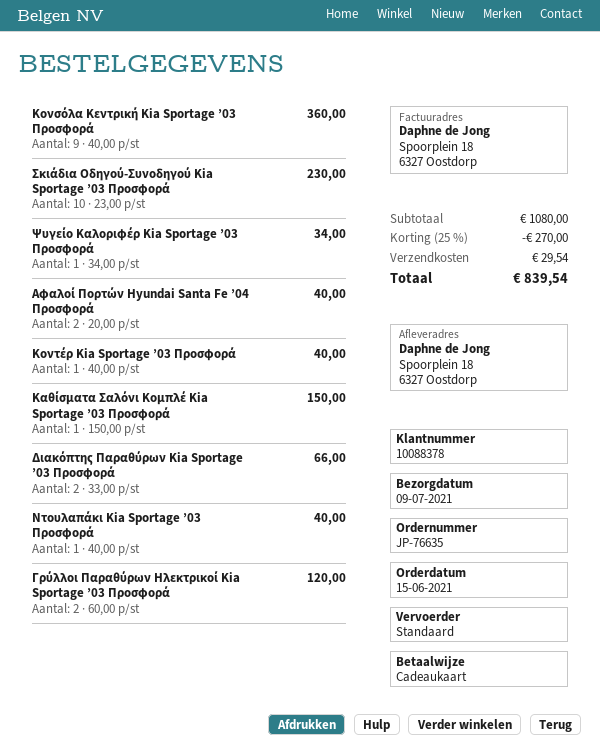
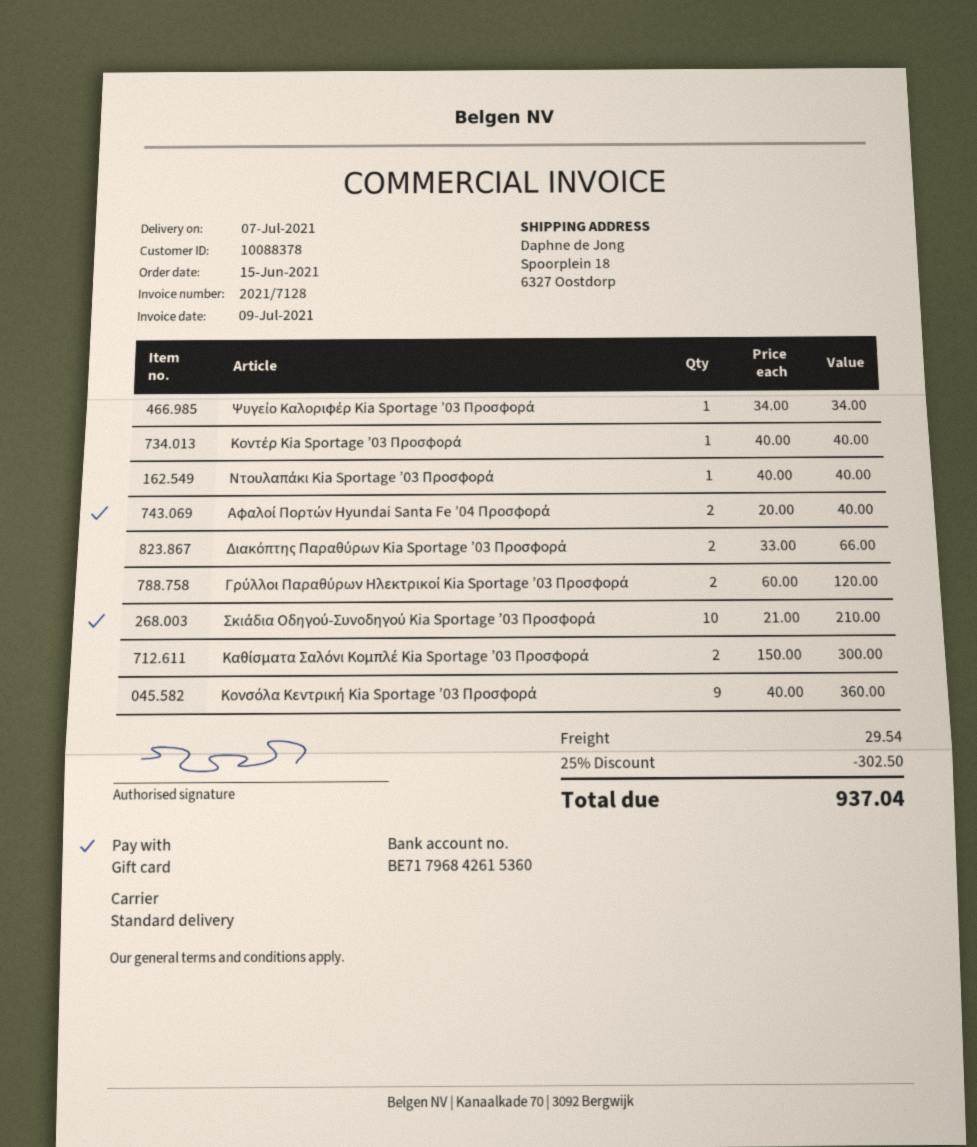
delivery date: 2021-07-09 -> 2021-07-07
Σκιάδια Οδηγού-Συνοδηγού Kia Sportage ’03 Προσφορά: 10 x 23.00 = 230.00 -> 10 x 21.00 = 210.00
Καθίσματα Σαλόνι Κομπλέ Kia Sportage ’03 Προσφορά: 1 x 150.00 = 150.00 -> 2 x 150.00 = 300.00
discount: 25% = 270.00 -> 25% = 302.50
total: 839.54 -> 937.04

